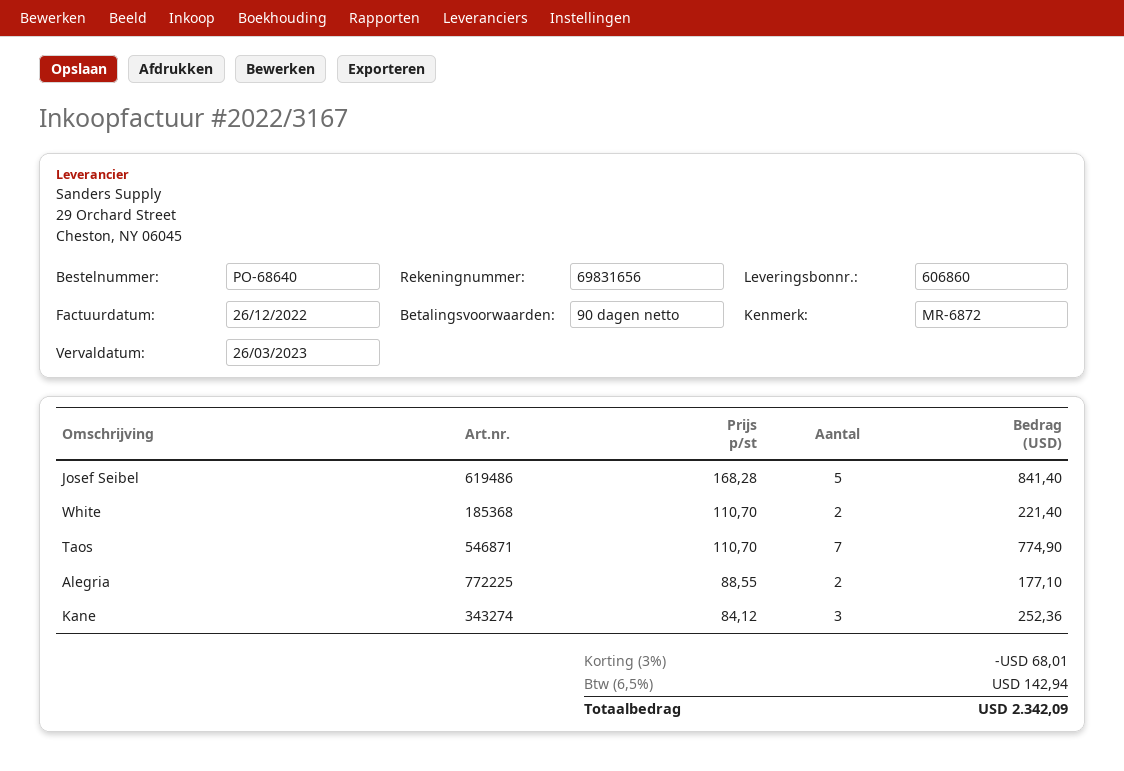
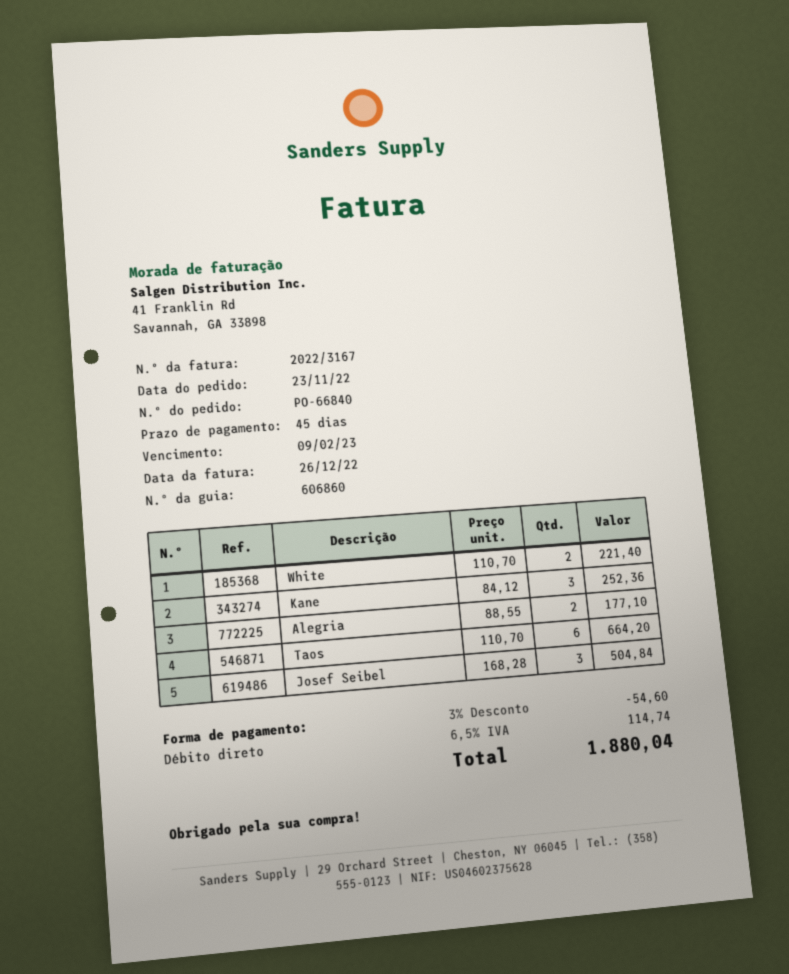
order number: PO-68640 -> PO-66840
payment terms: 90 days -> 45 days
due date: 2023-03-26 -> 2023-02-09
Josef Seibel: 5 x 168.28 = 841.40 -> 3 x 168.28 = 504.84
Taos: 7 x 110.70 = 774.90 -> 6 x 110.70 = 664.20
discount: 3% = 68.01 -> 3% = 54.60
tax: 6.5% = 142.94 -> 6.5% = 114.74
total: 2342.09 -> 1880.04

